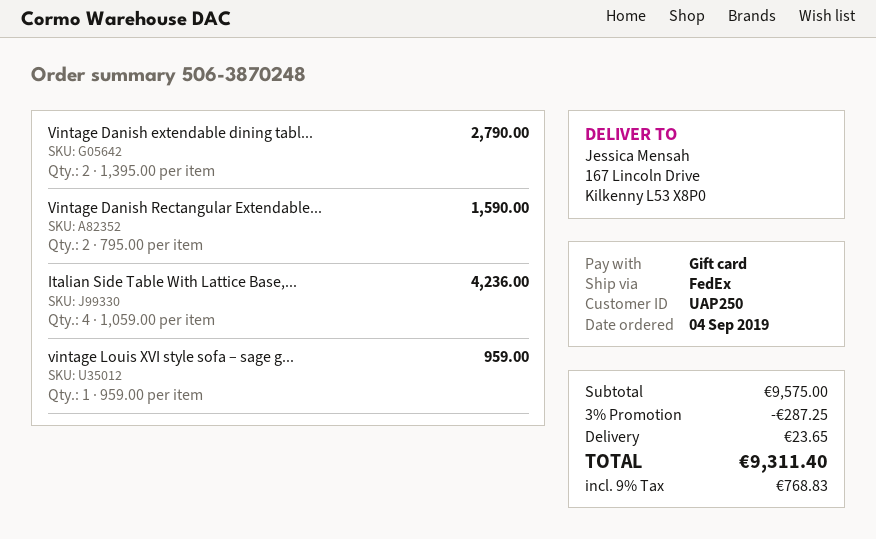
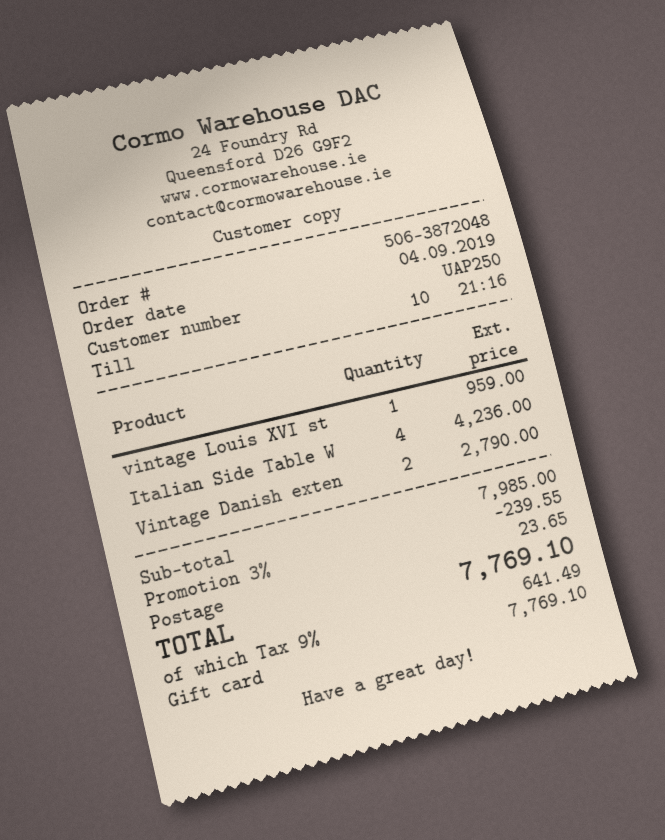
order number: 506-3870248 -> 506-3872048
Vintage Danish Rectangular Extendable...: 2 for 1590.00 -> none
subtotal: 9575.00 -> 7985.00
discount: 3% = 287.25 -> 3% = 239.55
tax: 9% = 768.83 -> 9% = 641.49
total: 9311.40 -> 7769.10

